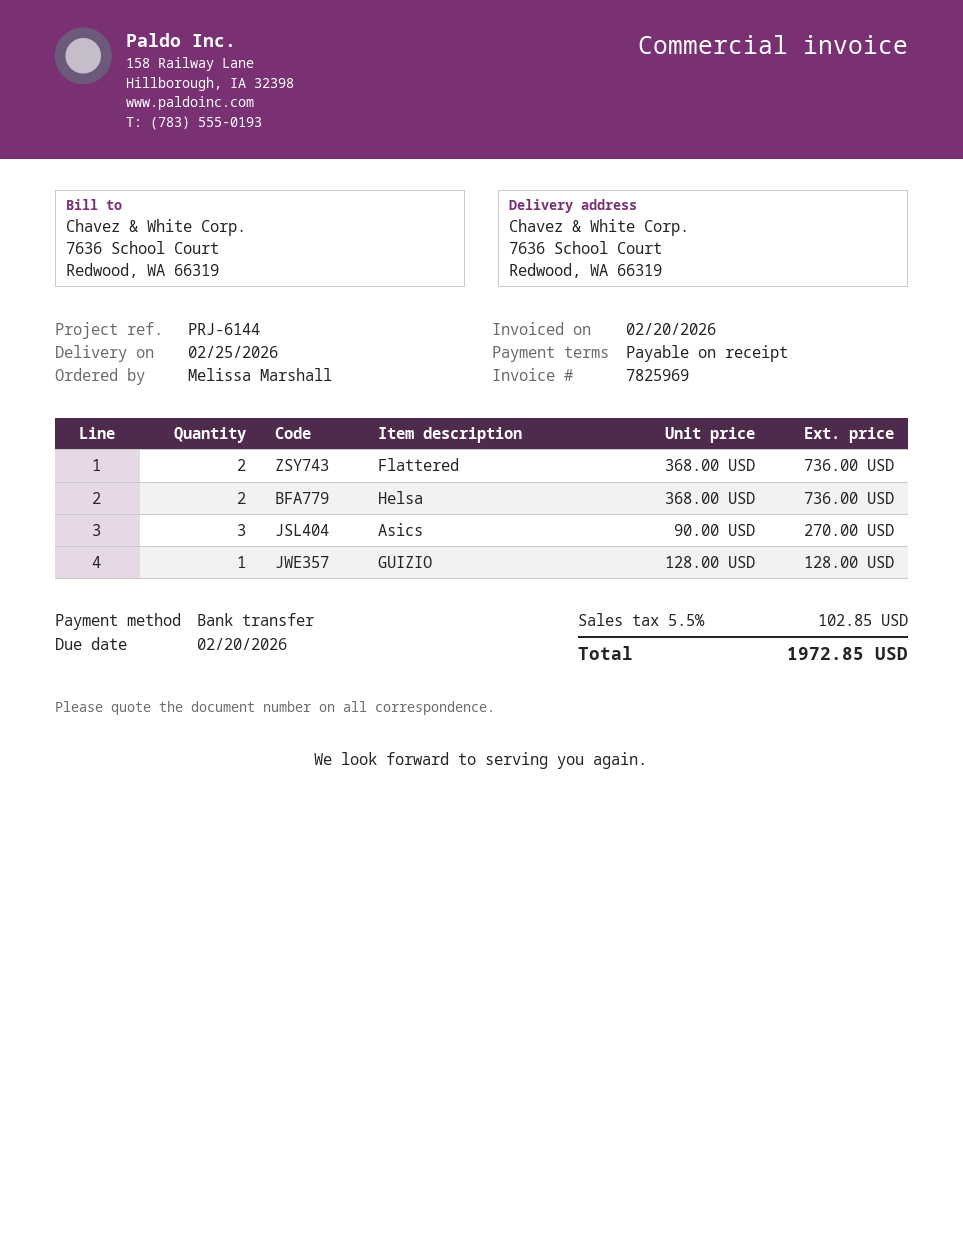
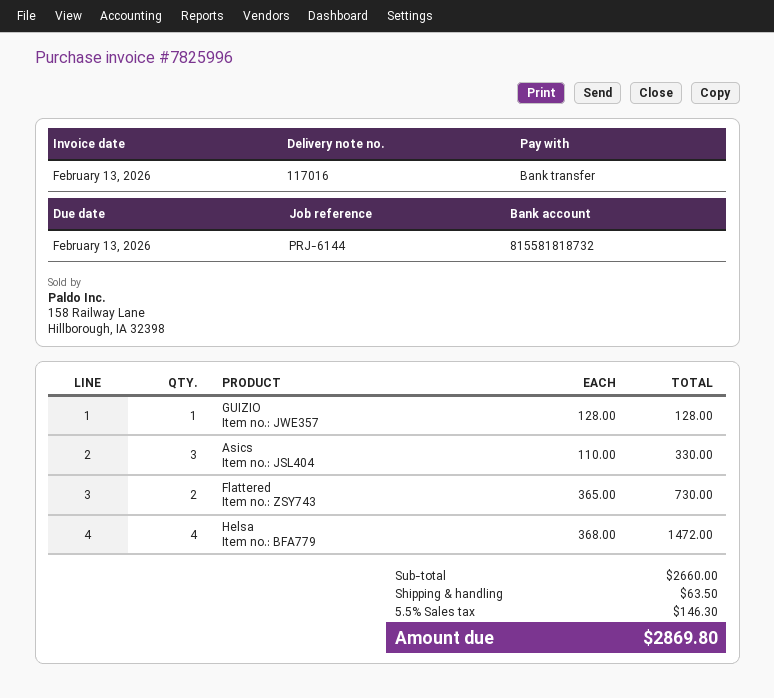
invoice number: 7825969 -> 7825996
invoice date: 2026-02-20 -> 2026-02-13
due date: 2026-02-20 -> 2026-02-13
Flattered: 2 x 368.00 = 736.00 -> 2 x 365.00 = 730.00
Helsa: 2 x 368.00 = 736.00 -> 4 x 368.00 = 1472.00
Asics: 3 x 90.00 = 270.00 -> 3 x 110.00 = 330.00
shipping: none -> 63.50
tax: 5.5% = 102.85 -> 5.5% = 146.30
total: 1972.85 -> 2869.80

